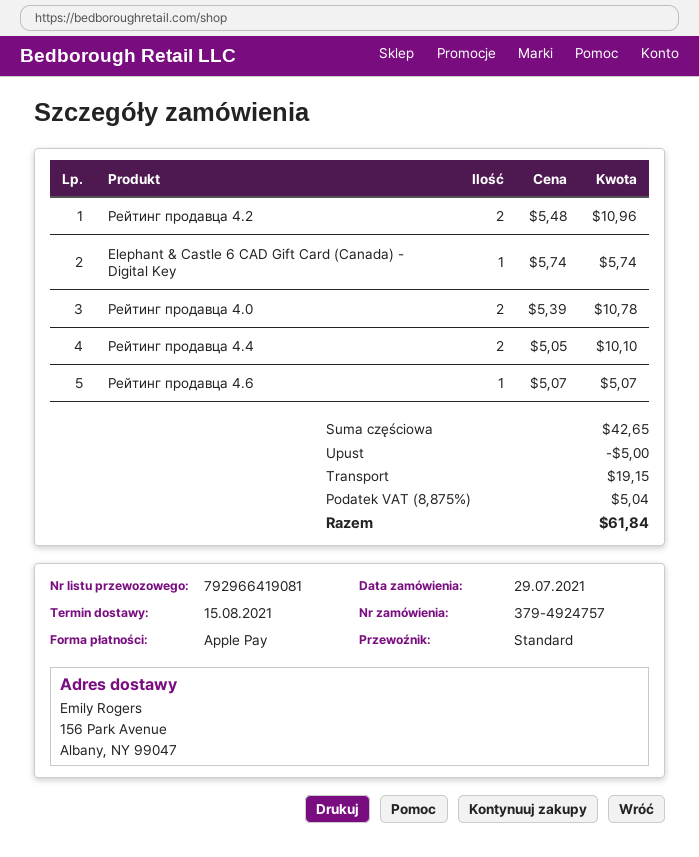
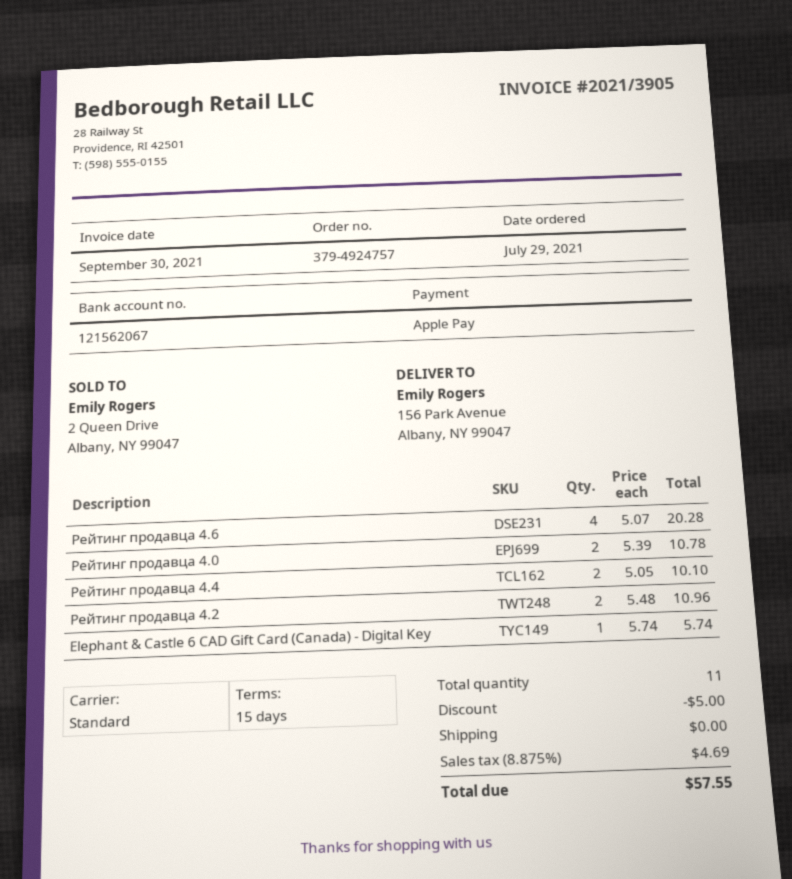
Рейтинг продавца 4.6: 1 x 5.07 = 5.07 -> 4 x 5.07 = 20.28
shipping: 19.15 -> 0.00
tax: 8.875% = 5.04 -> 8.875% = 4.69
total: 61.84 -> 57.55

